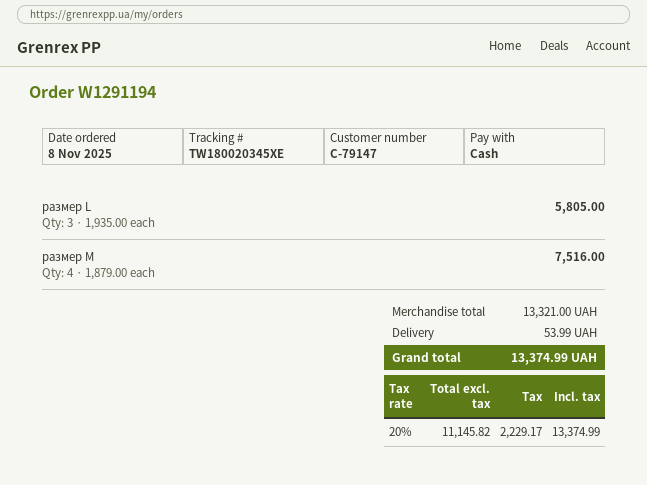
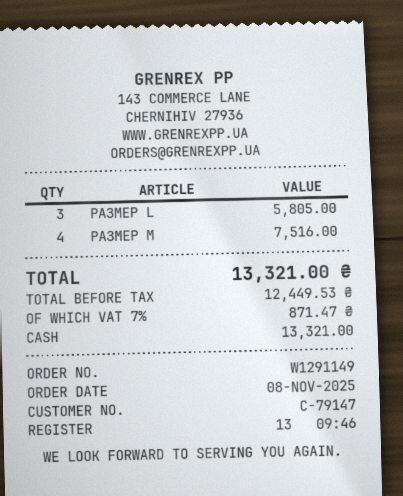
order number: W1291194 -> W1291149
shipping: 53.99 -> none
net: 11145.82 -> 12449.53
tax: 20% = 2229.17 -> 7% = 871.47
total: 13374.99 -> 13321.00

